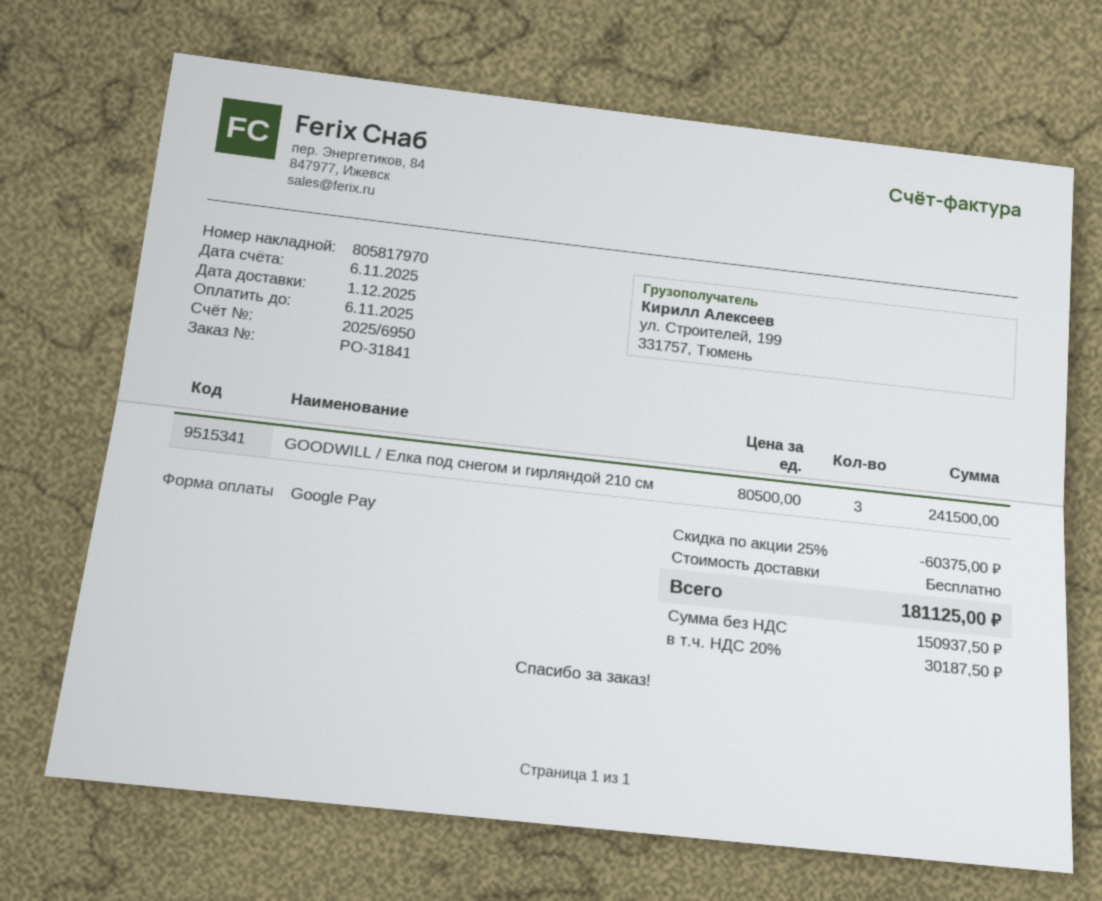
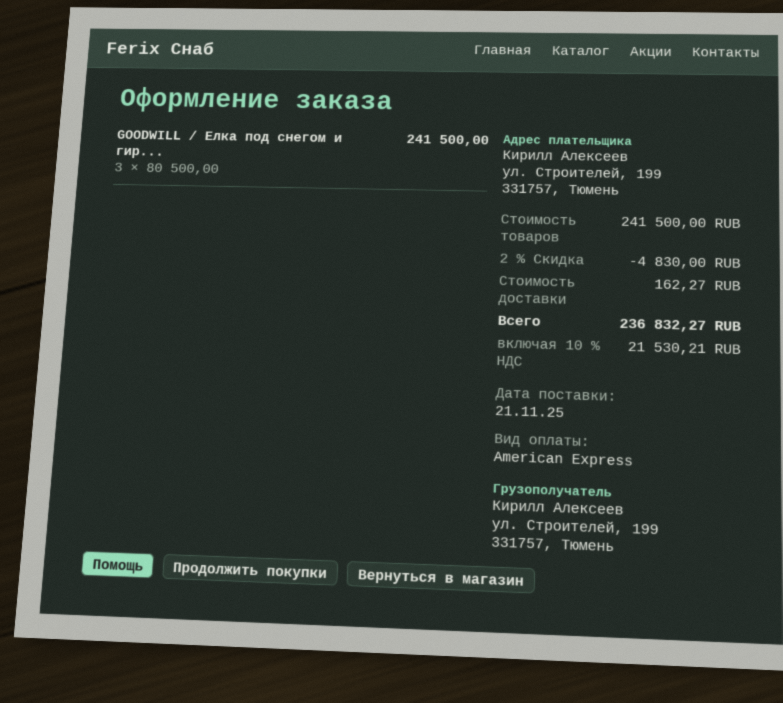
delivery date: 2025-12-01 -> 2025-11-21
payment method: Google Pay -> American Express
discount: 25% = 60375.00 -> 2% = 4830.00
shipping: 0.00 -> 162.27
tax: 20% = 30187.50 -> 10% = 21530.21
total: 181125.00 -> 236832.27

